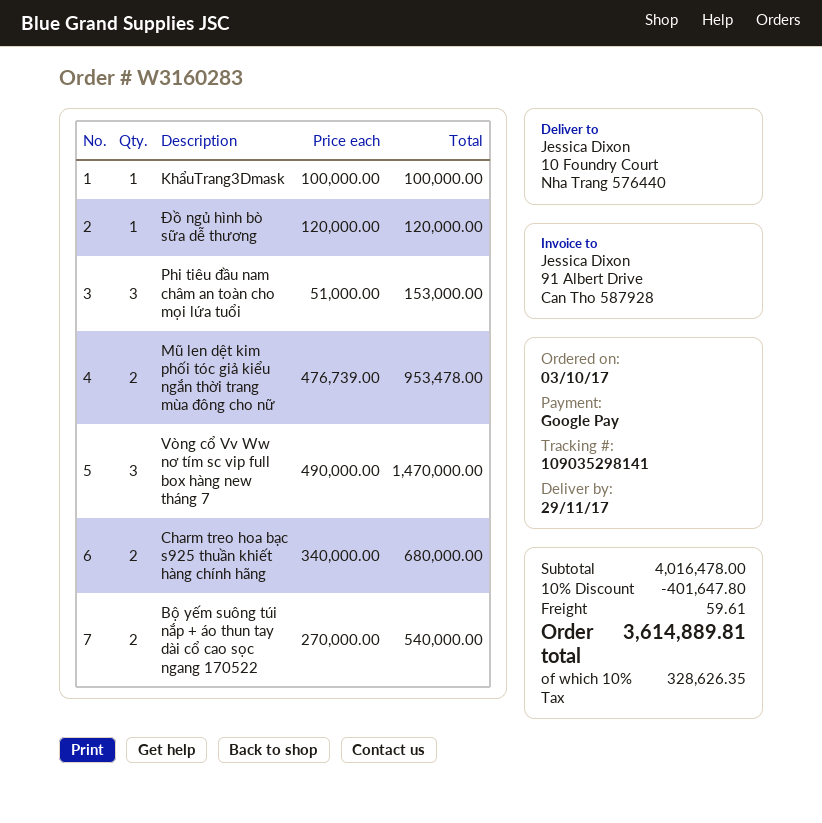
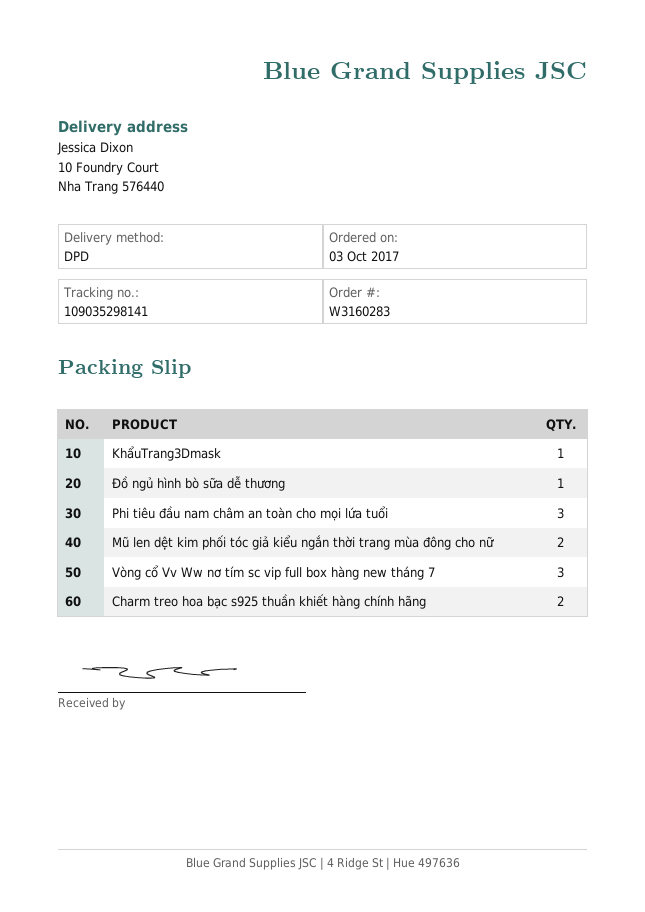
Bộ yếm suông túi nắp + áo thun tay dài cổ cao sọc ngang 170522: 2 -> none

